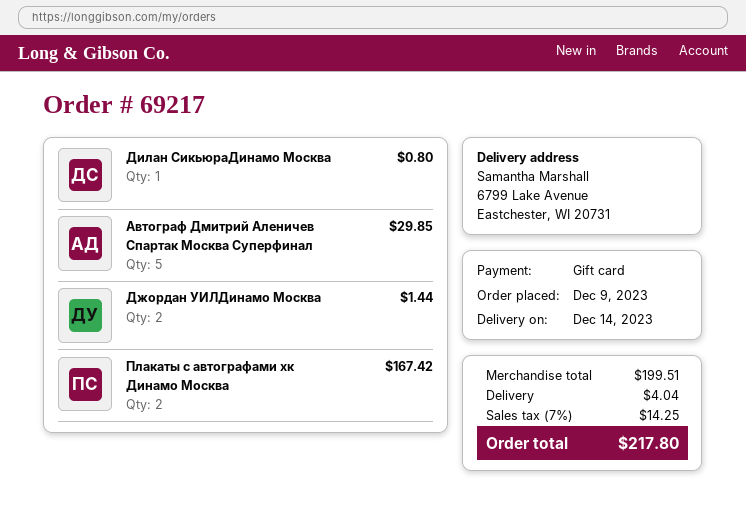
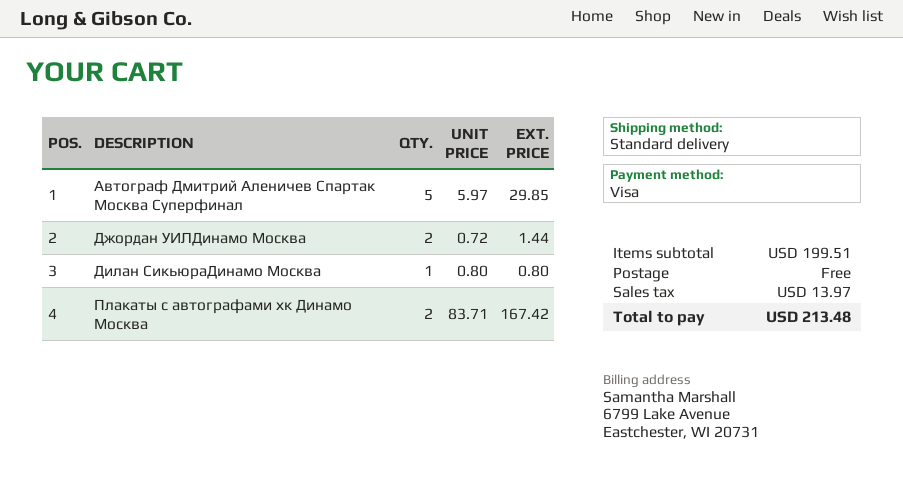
payment method: gift card -> Visa
shipping: 4.04 -> 0.00
tax: 14.25 -> 13.97
total: 217.80 -> 213.48

